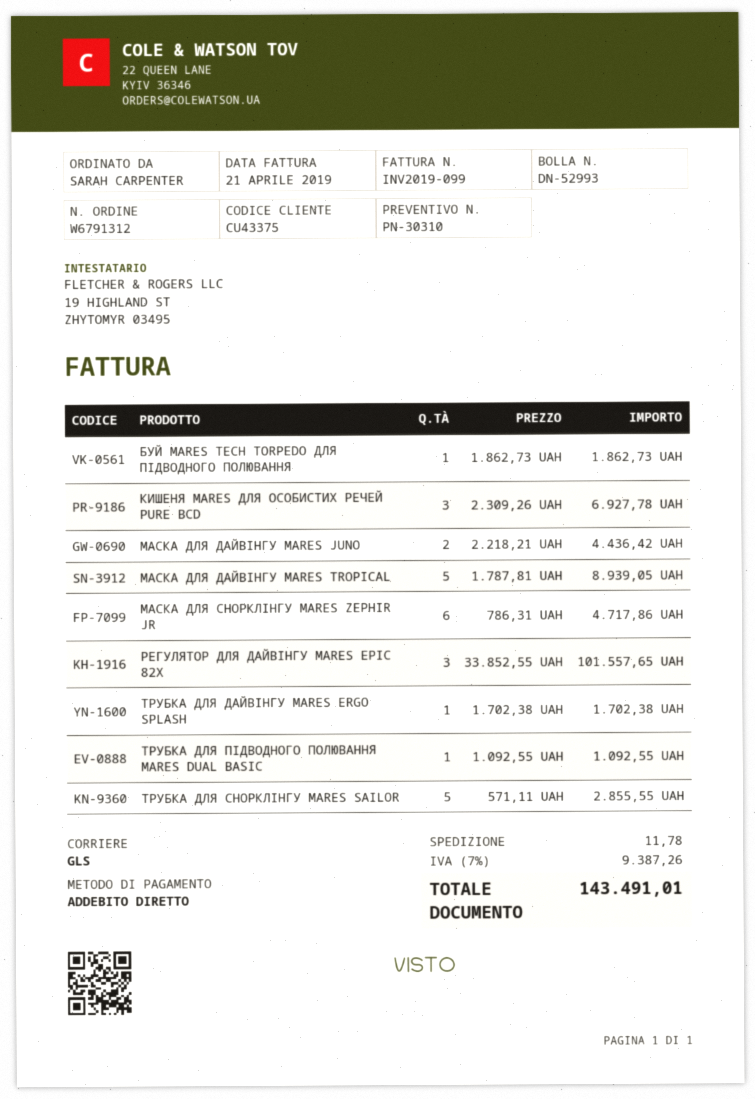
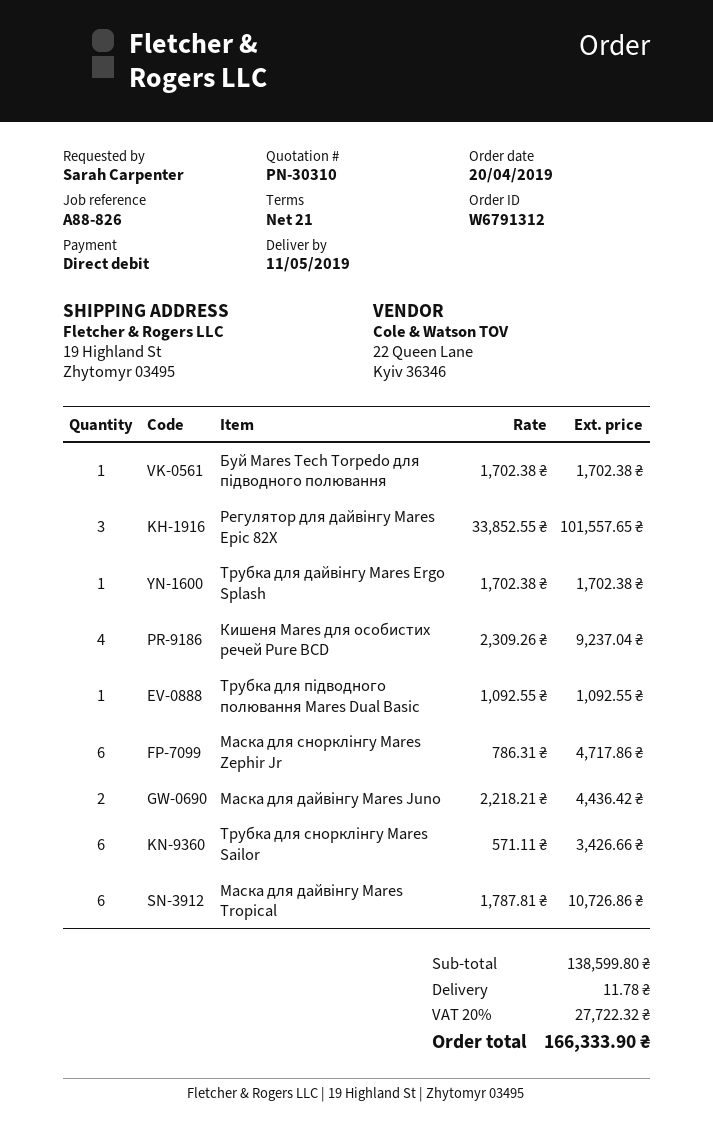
БУЙ MARES TECH TORPEDO ДЛЯ ПІДВОДНОГО ПОЛЮВАННЯ: 1 x 1862.73 = 1862.73 -> 1 x 1702.38 = 1702.38
КИШЕНЯ MARES ДЛЯ ОСОБИСТИХ РЕЧЕЙ PURE BCD: 3 x 2309.26 = 6927.78 -> 4 x 2309.26 = 9237.04
МАСКА ДЛЯ ДАЙВІНГУ MARES TROPICAL: 5 x 1787.81 = 8939.05 -> 6 x 1787.81 = 10726.86
ТРУБКА ДЛЯ СНОРКЛІНГУ MARES SAILOR: 5 x 571.11 = 2855.55 -> 6 x 571.11 = 3426.66
tax: 7% = 9387.26 -> 20% = 27722.32
total: 143491.01 -> 166333.90

